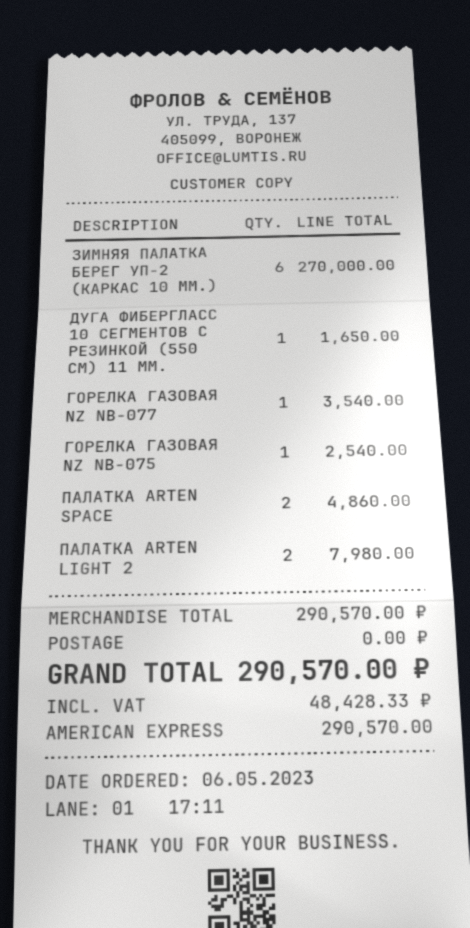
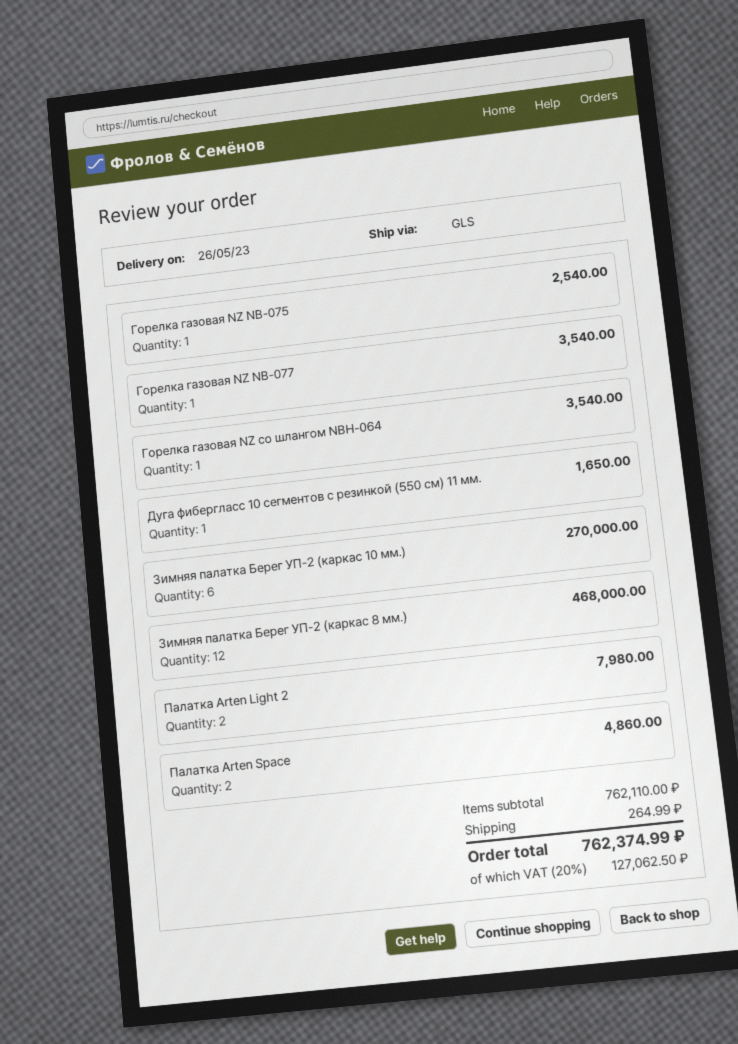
Горелка газовая NZ со шлангом NBH-064: none -> 1 for 3540.00
Зимняя палатка Берег УП-2 (каркас 8 мм.): none -> 12 for 468000.00
subtotal: 290570.00 -> 762110.00
shipping: 0.00 -> 264.99
tax: 48428.33 -> 127062.50
total: 290570.00 -> 762374.99

